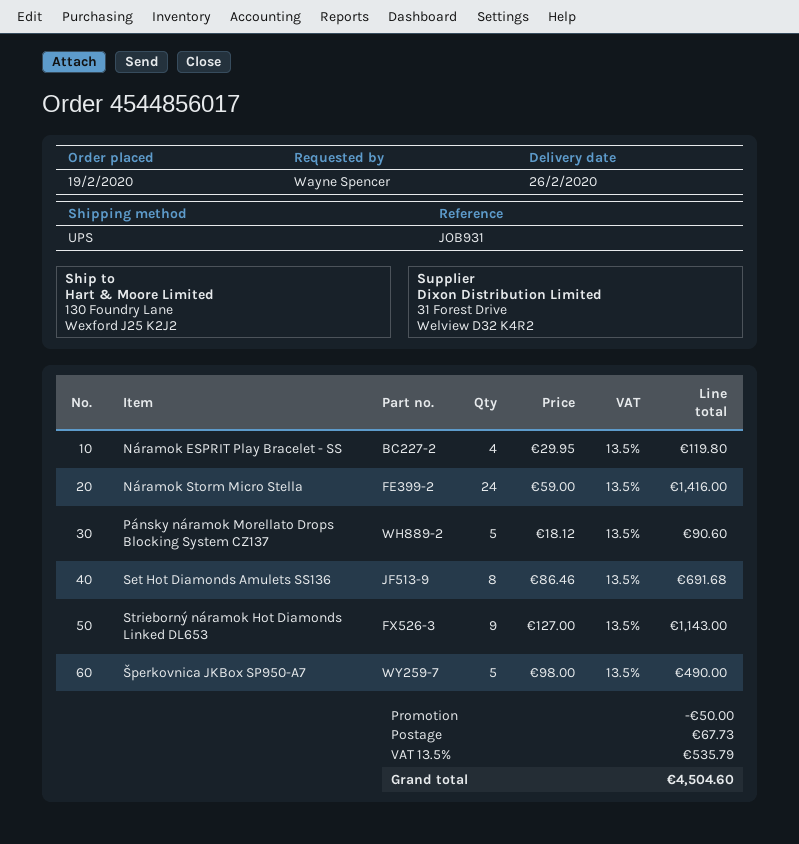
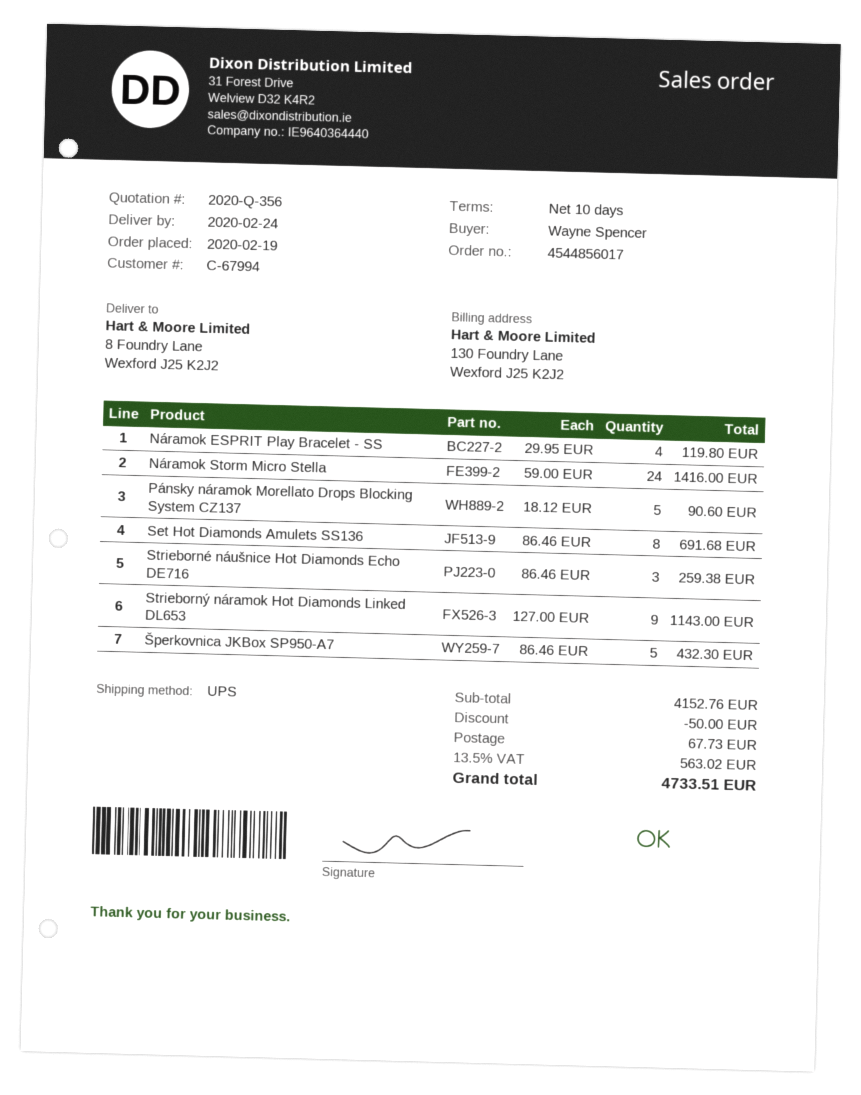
delivery date: 2020-02-26 -> 2020-02-24
ship to: 130 Foundry Lane, Wexford J25 K2J2 -> 8 Foundry Lane, Wexford J25 K2J2
Šperkovnica JKBox SP950-A7: 5 x 98.00 = 490.00 -> 5 x 86.46 = 432.30
Strieborné náušnice Hot Diamonds Echo DE716: none -> 3 x 86.46 = 259.38
tax: 13.5% = 535.79 -> 13.5% = 563.02
total: 4504.60 -> 4733.51

